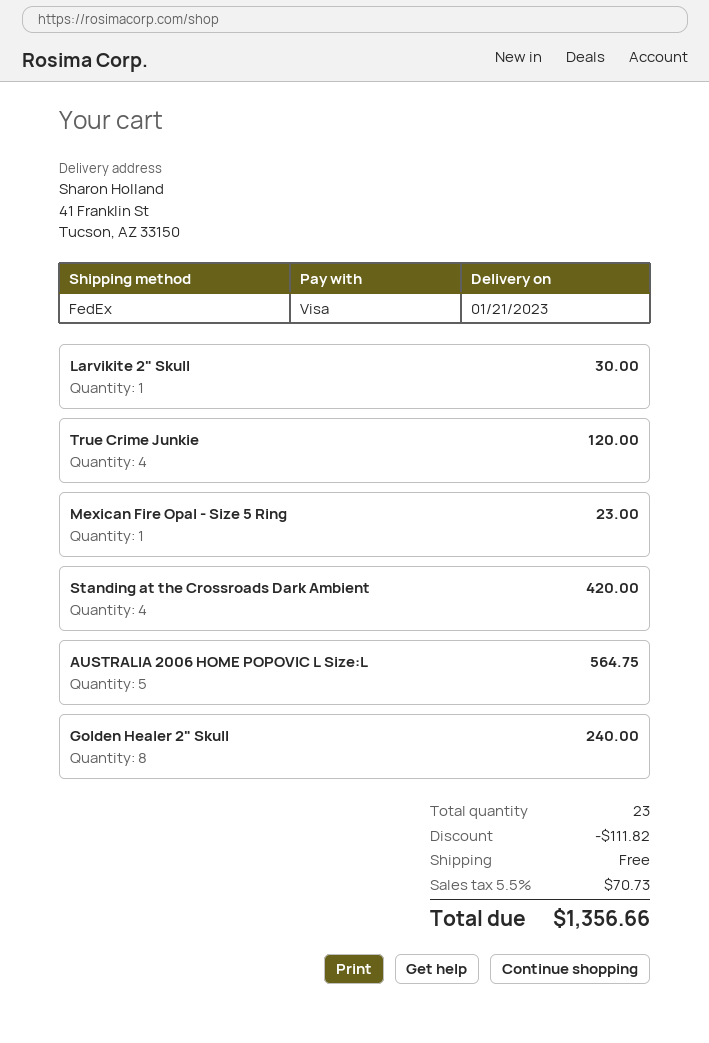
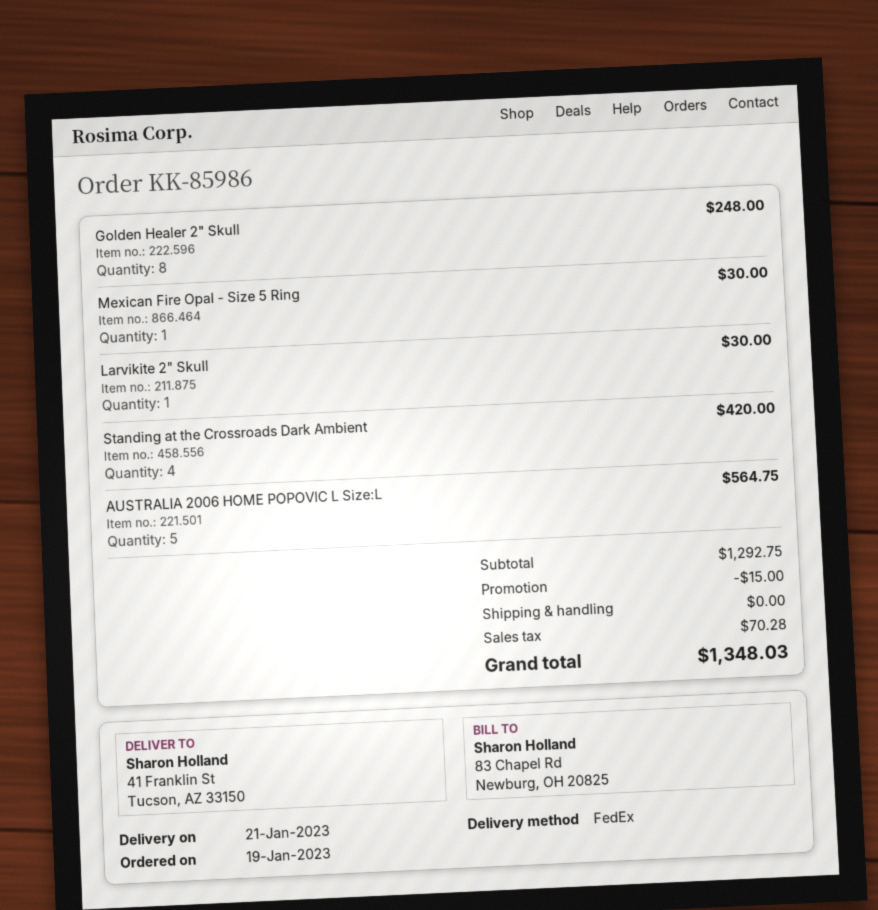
True Crime Junkie: 4 for 120.00 -> none
Mexican Fire Opal - Size 5 Ring: 1 for 23.00 -> 1 for 30.00
Golden Healer 2" Skull: 8 for 240.00 -> 8 for 248.00
discount: 111.82 -> 15.00
tax: 70.73 -> 70.28
total: 1356.66 -> 1348.03

